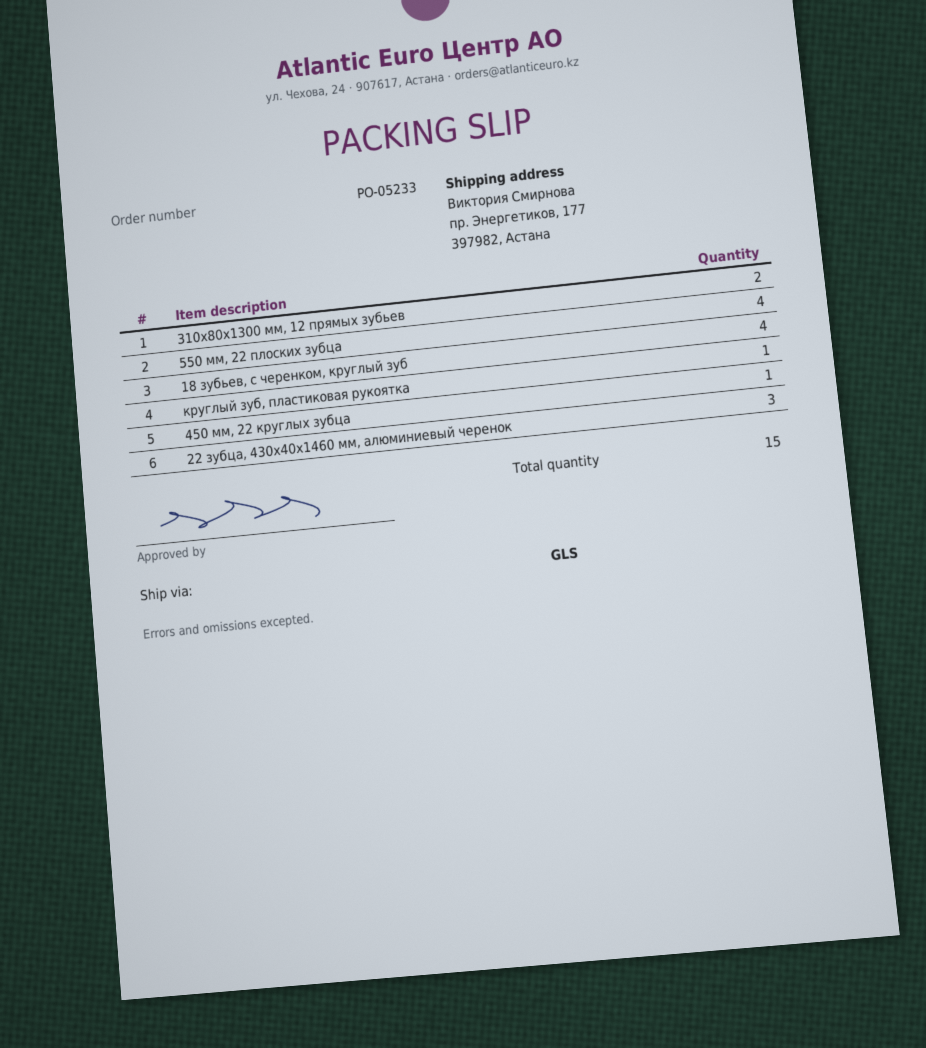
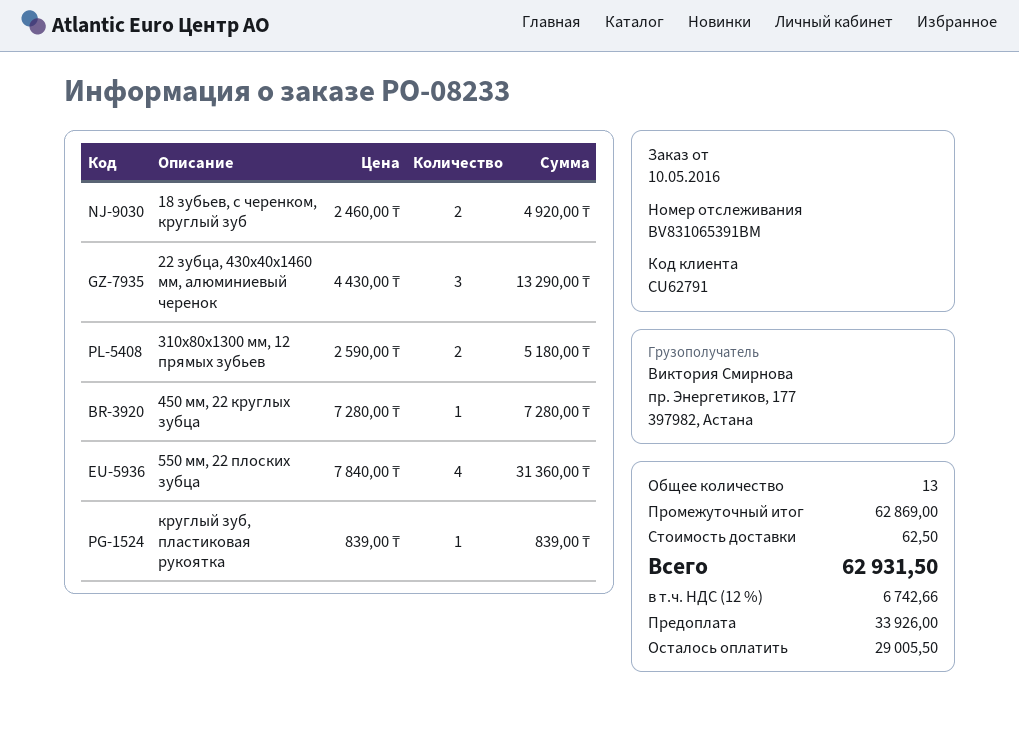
order number: PO-05233 -> PO-08233
18 зубьев, с черенком, круглый зуб: 4 -> 2
total quantity: 15 -> 13

